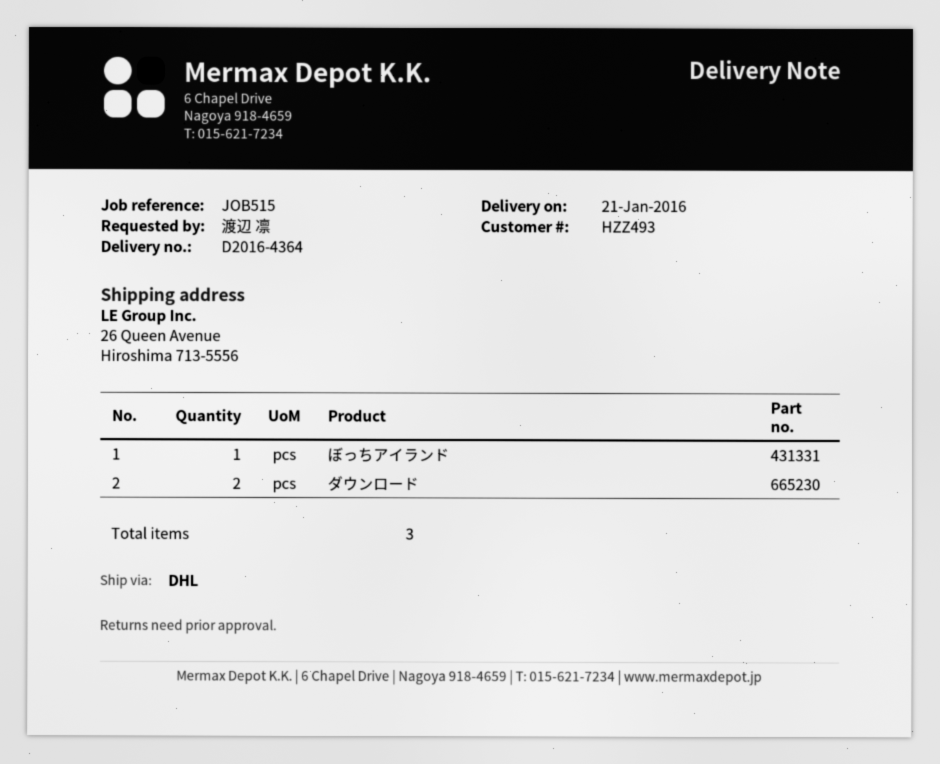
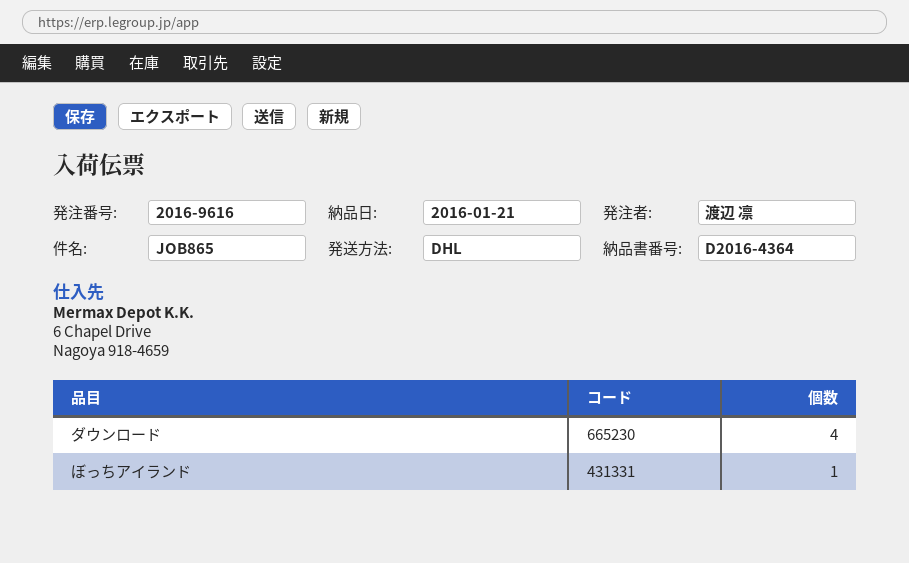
reference: JOB515 -> JOB865
ダウンロード: 2 -> 4

